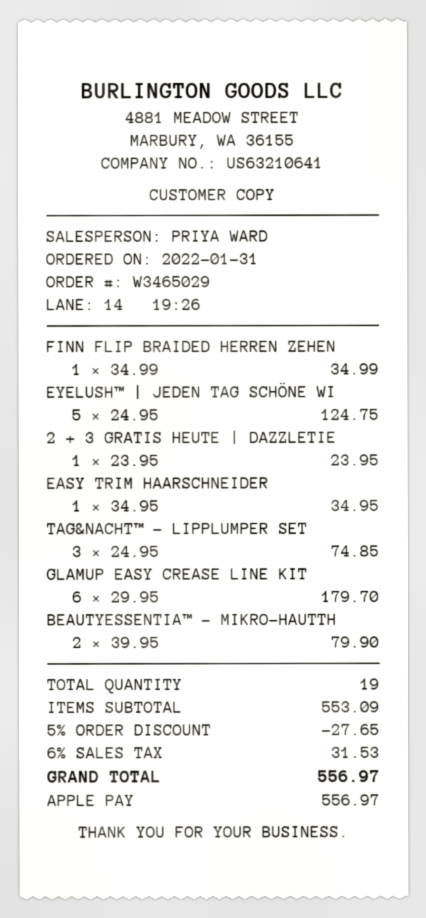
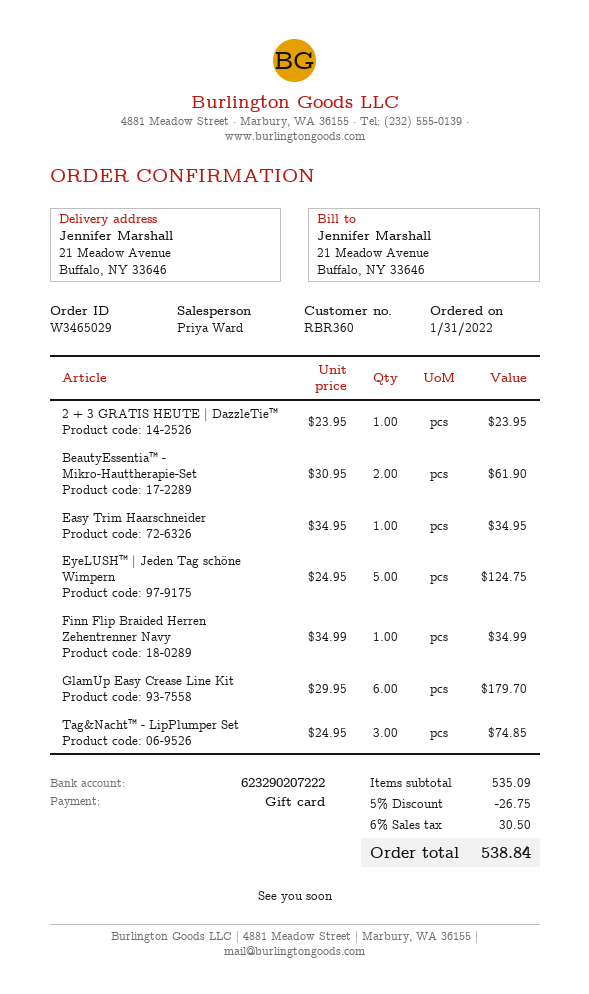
payment method: Apple Pay -> gift card
BEAUTYESSENTIA™ - MIKRO-HAUTTH: 2 x 39.95 = 79.90 -> 2 x 30.95 = 61.90
subtotal: 553.09 -> 535.09
discount: 5% = 27.65 -> 5% = 26.75
tax: 6% = 31.53 -> 6% = 30.50
total: 556.97 -> 538.84

